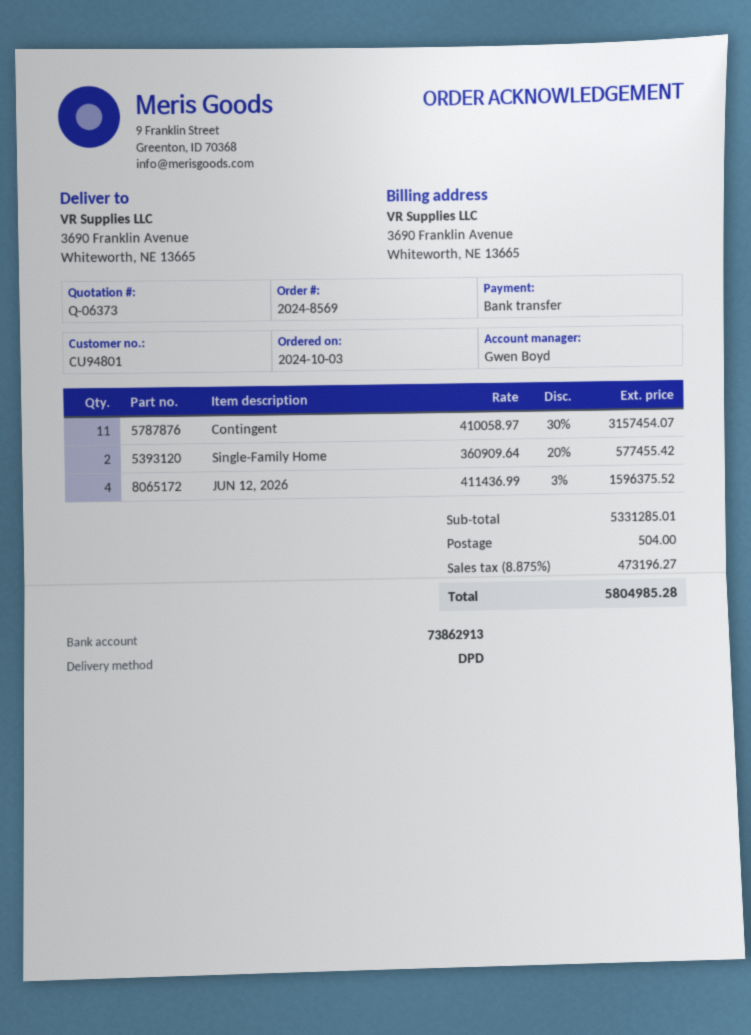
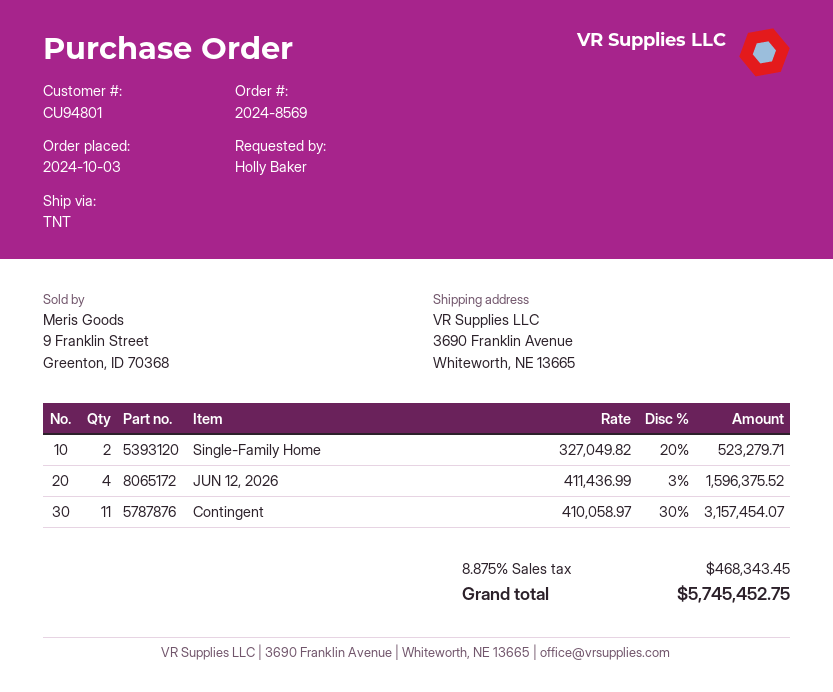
shipping method: DPD -> TNT
Single-Family Home: 2 x 360909.64 - 20% = 577455.42 -> 2 x 327049.82 - 20% = 523279.71
shipping: 504.00 -> none
tax: 8.875% = 473196.27 -> 8.875% = 468343.45
total: 5804985.28 -> 5745452.75

